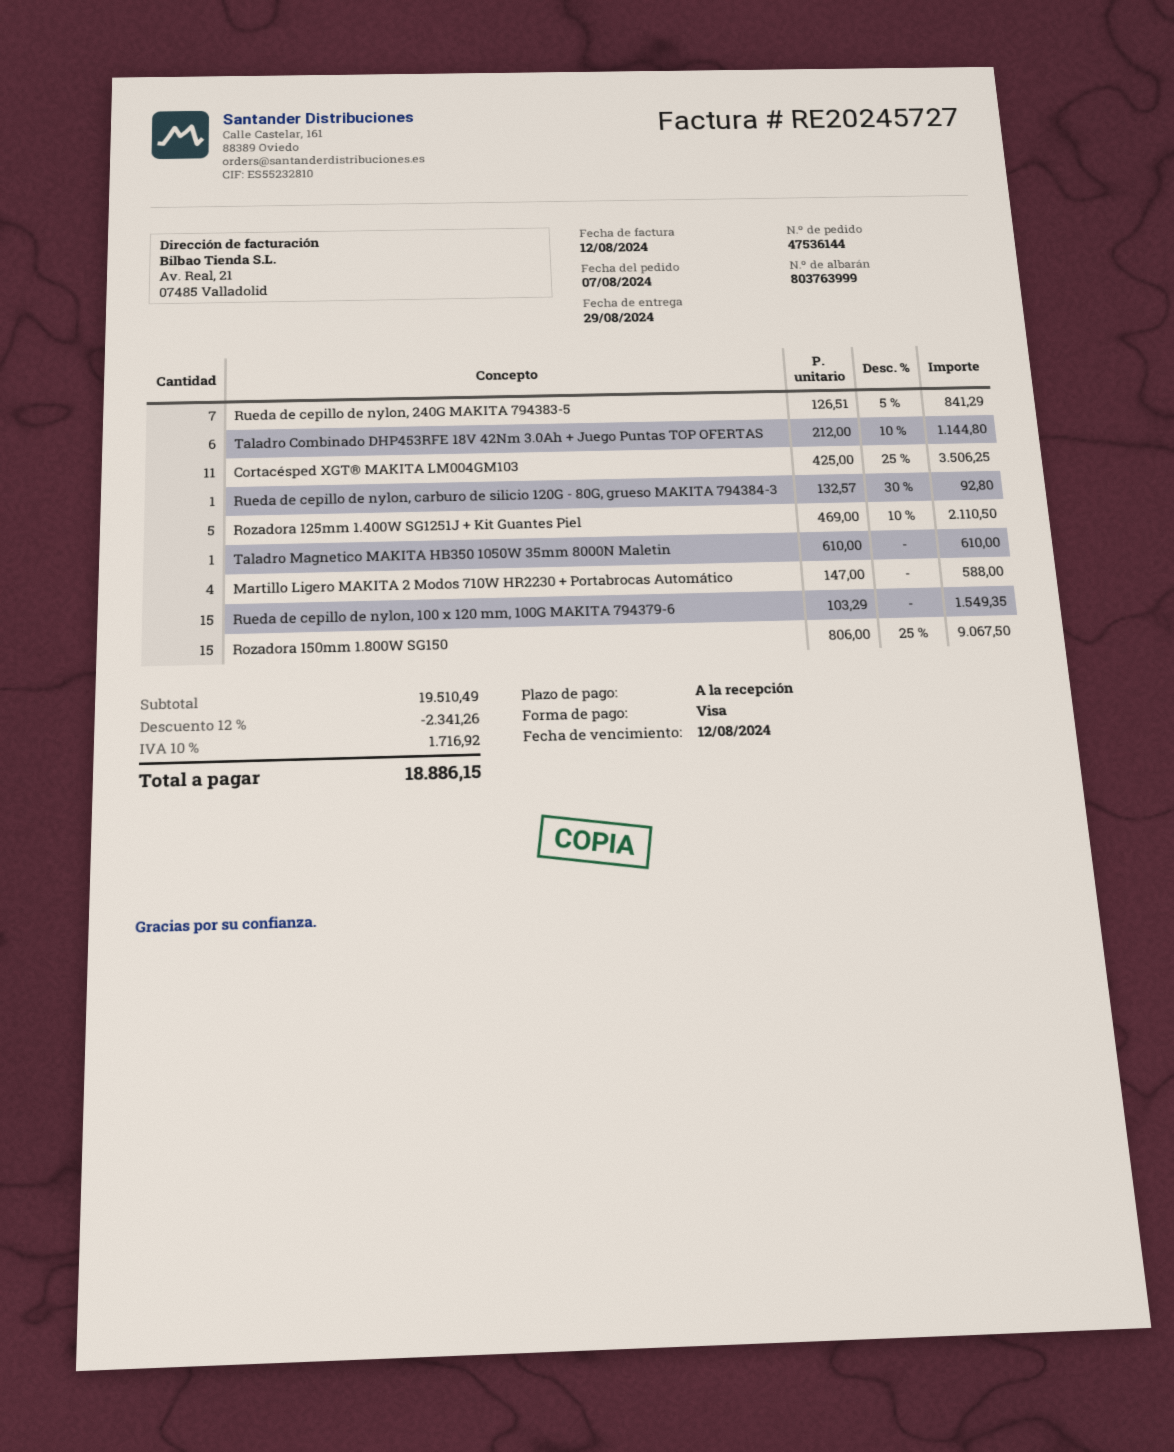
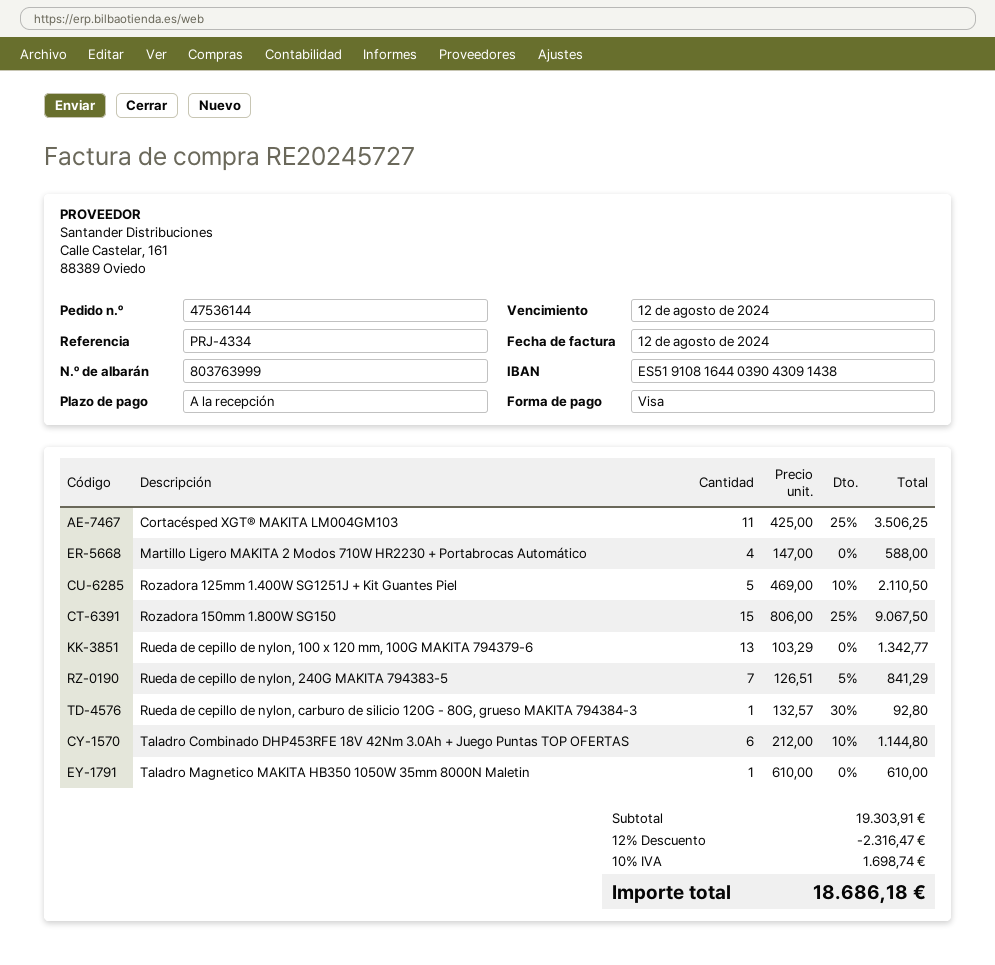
Rueda de cepillo de nylon, 100 x 120 mm, 100G MAKITA 794379-6: 15 x 103.29 = 1549.35 -> 13 x 103.29 = 1342.77
subtotal: 19510.49 -> 19303.91
discount: 12% = 2341.26 -> 12% = 2316.47
tax: 10% = 1716.92 -> 10% = 1698.74
total: 18886.15 -> 18686.18

